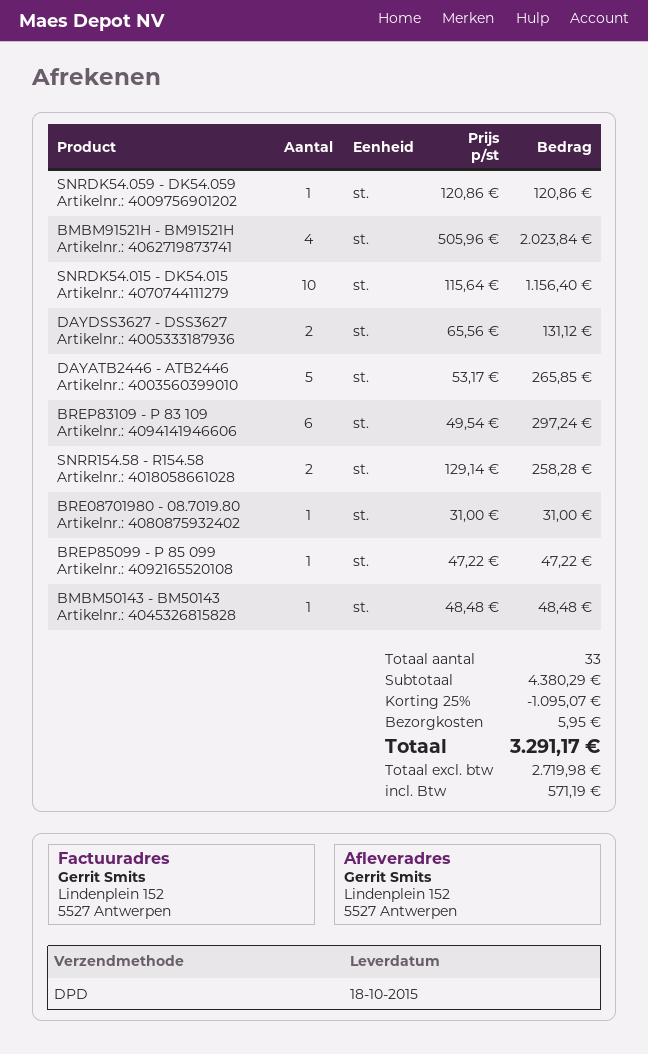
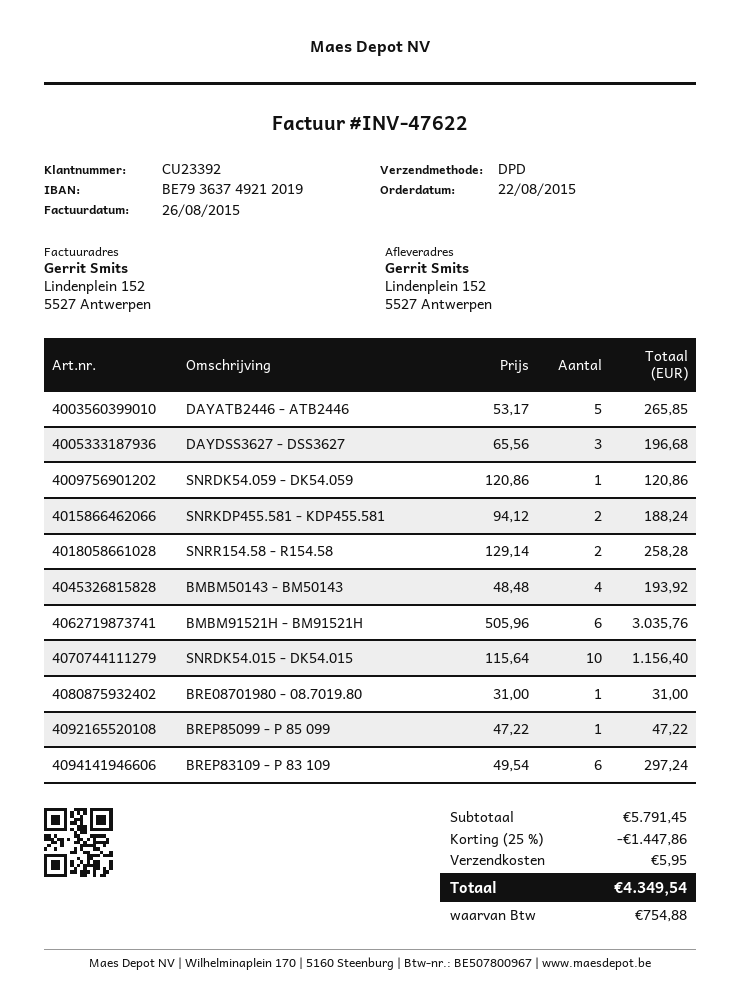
BMBM91521H - BM91521H: 4 x 505.96 = 2023.84 -> 6 x 505.96 = 3035.76
DAYDSS3627 - DSS3627: 2 x 65.56 = 131.12 -> 3 x 65.56 = 196.68
BMBM50143 - BM50143: 1 x 48.48 = 48.48 -> 4 x 48.48 = 193.92
SNRKDP455.581 - KDP455.581: none -> 2 x 94.12 = 188.24
subtotal: 4380.29 -> 5791.45
discount: 25% = 1095.07 -> 25% = 1447.86
tax: 571.19 -> 754.88
total: 3291.17 -> 4349.54

